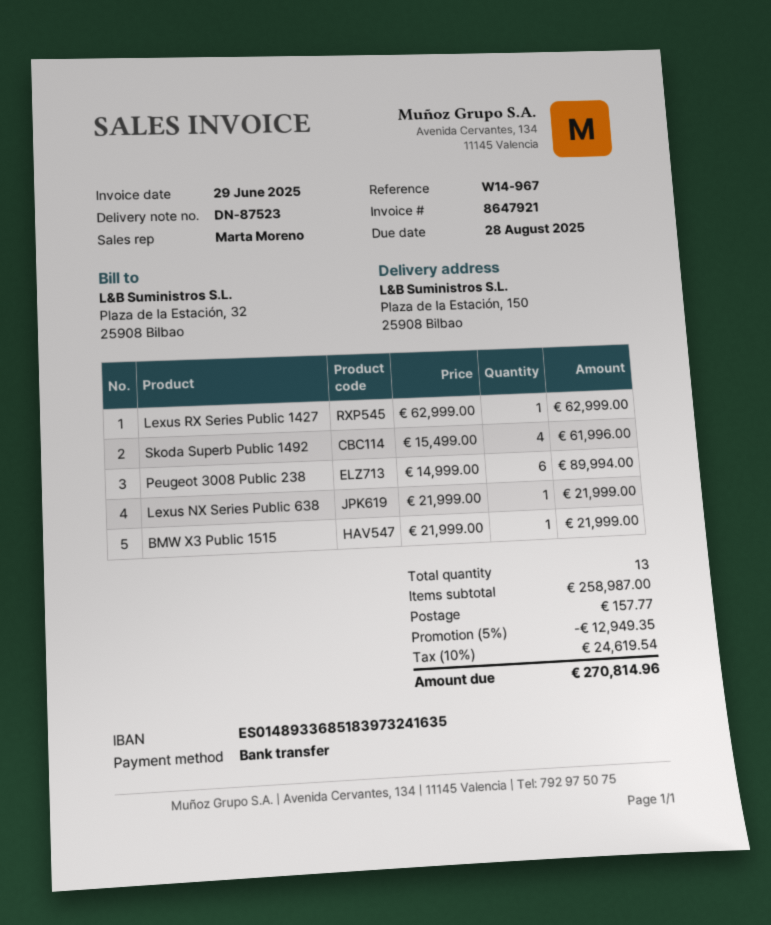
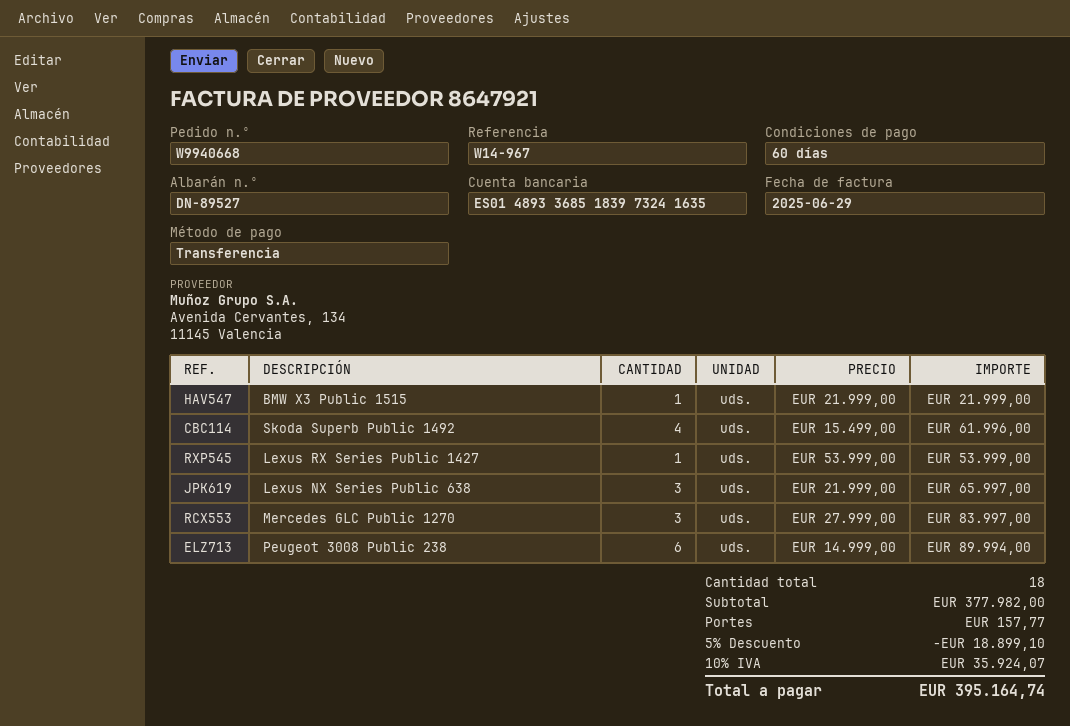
delivery note number: DN-87523 -> DN-89527
Lexus RX Series Public 1427: 1 x 62999.00 = 62999.00 -> 1 x 53999.00 = 53999.00
Lexus NX Series Public 638: 1 x 21999.00 = 21999.00 -> 3 x 21999.00 = 65997.00
Mercedes GLC Public 1270: none -> 3 x 27999.00 = 83997.00
total quantity: 13 -> 18
subtotal: 258987.00 -> 377982.00
discount: 5% = 12949.35 -> 5% = 18899.10
tax: 10% = 24619.54 -> 10% = 35924.07
total: 270814.96 -> 395164.74

